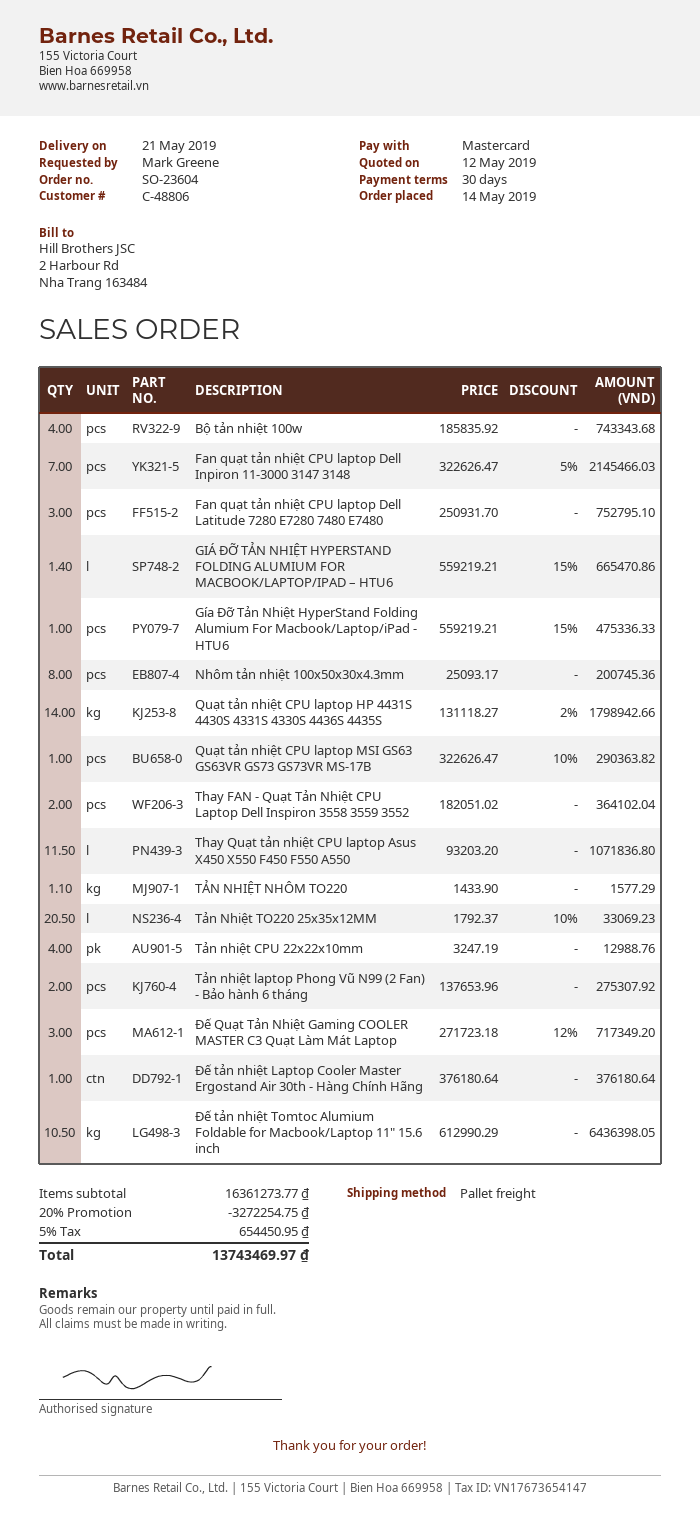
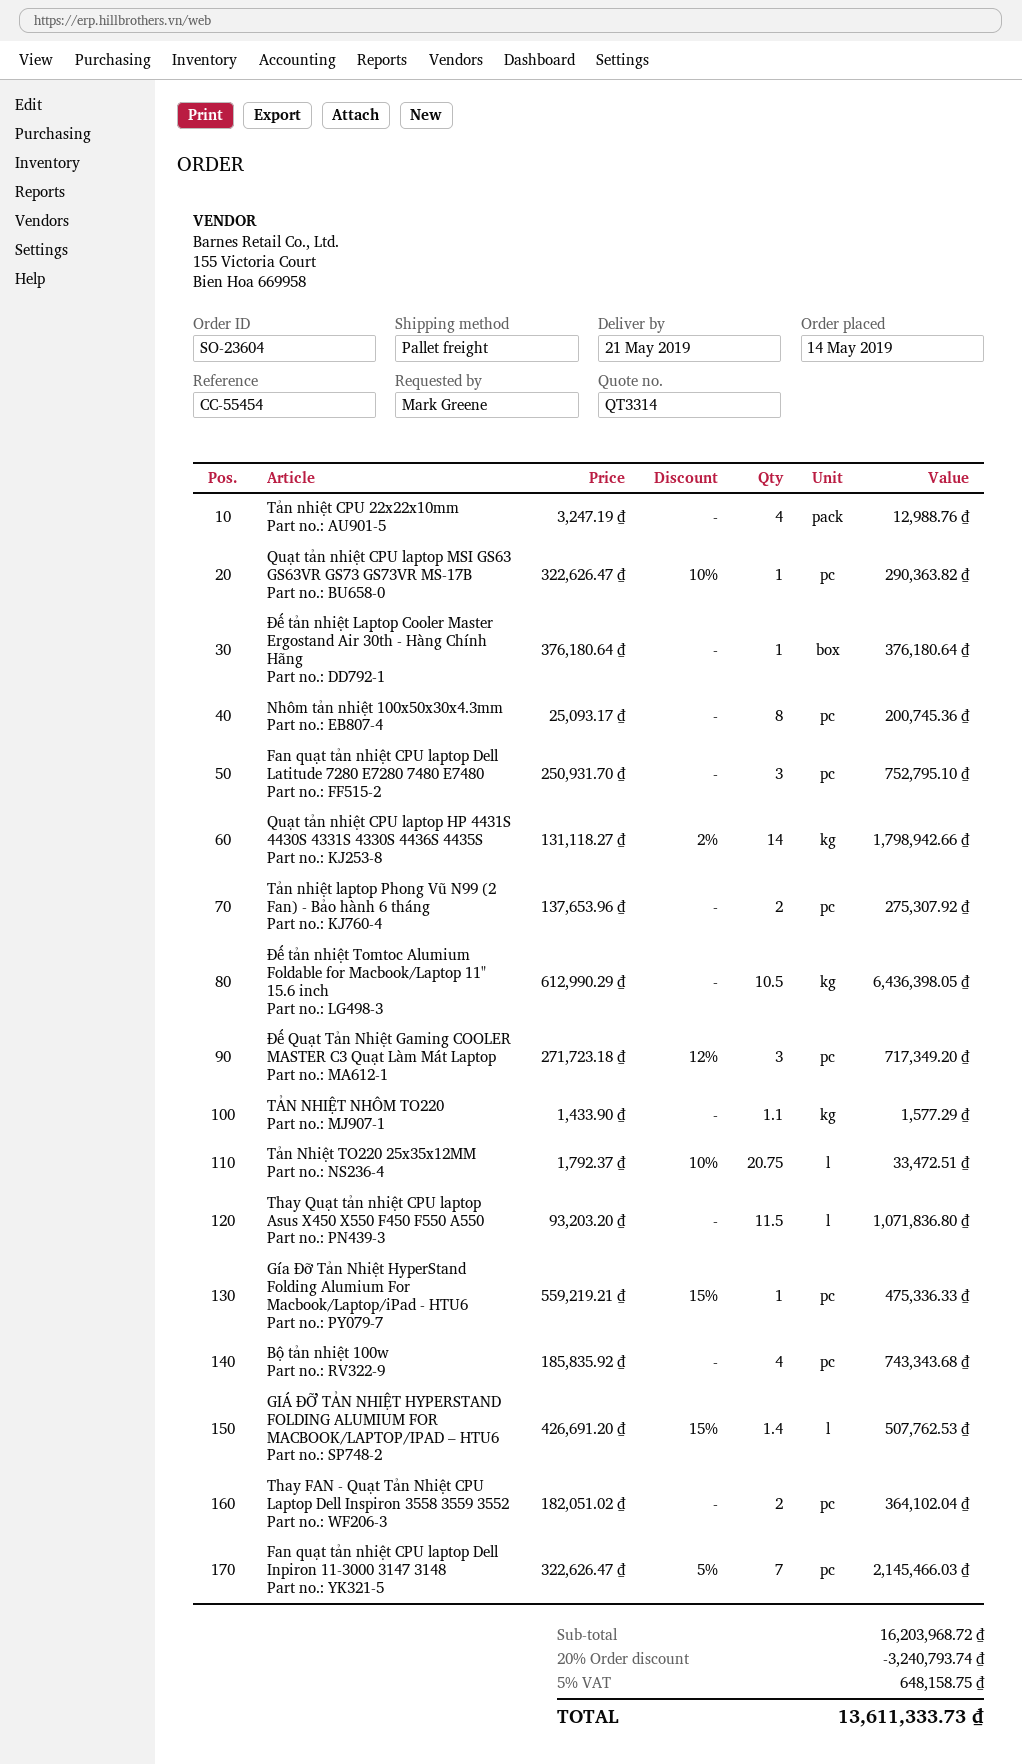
GIÁ ĐỠ TẢN NHIỆT HYPERSTAND FOLDING ALUMIUM FOR MACBOOK/LAPTOP/IPAD – HTU6: 1.4 x 559219.21 - 15% = 665470.86 -> 1.4 x 426691.20 - 15% = 507762.53
Tản Nhiệt TO220 25x35x12MM: 20.5 x 1792.37 - 10% = 33069.23 -> 20.75 x 1792.37 - 10% = 33472.51
subtotal: 16361273.77 -> 16203968.72
discount: 20% = 3272254.75 -> 20% = 3240793.74
tax: 5% = 654450.95 -> 5% = 648158.75
total: 13743469.97 -> 13611333.73

